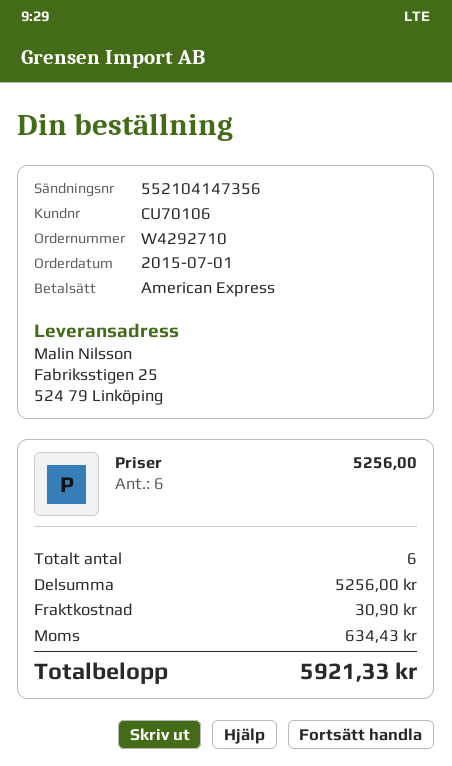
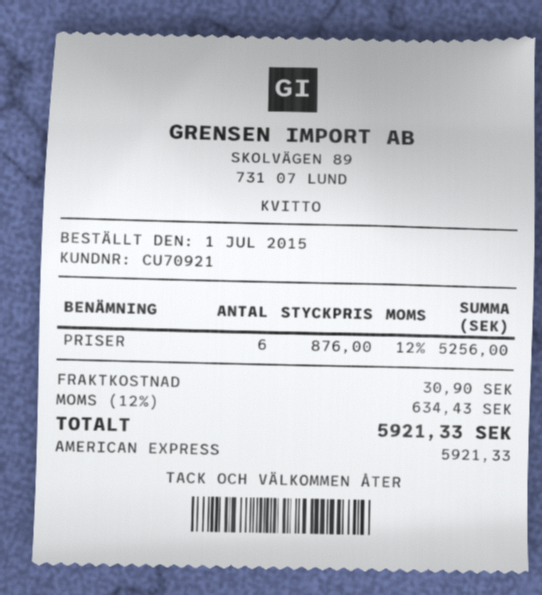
customer number: CU70106 -> CU70921

